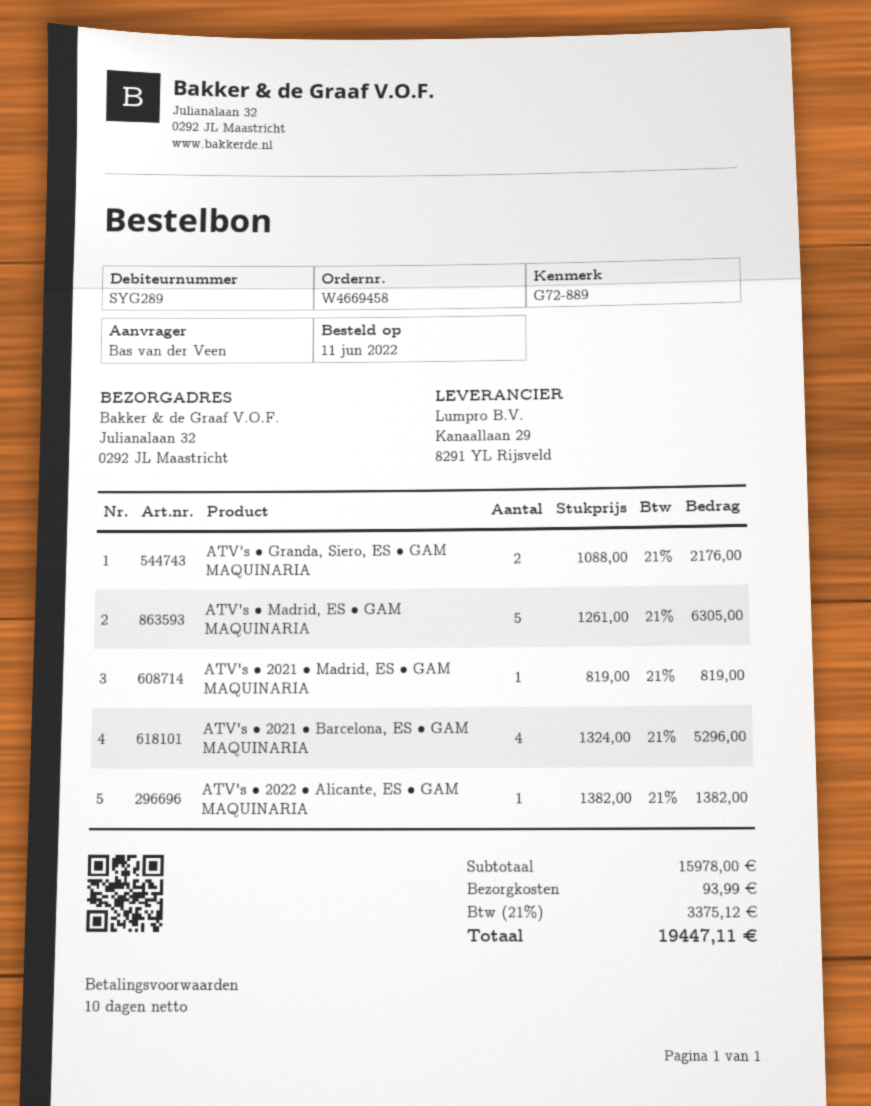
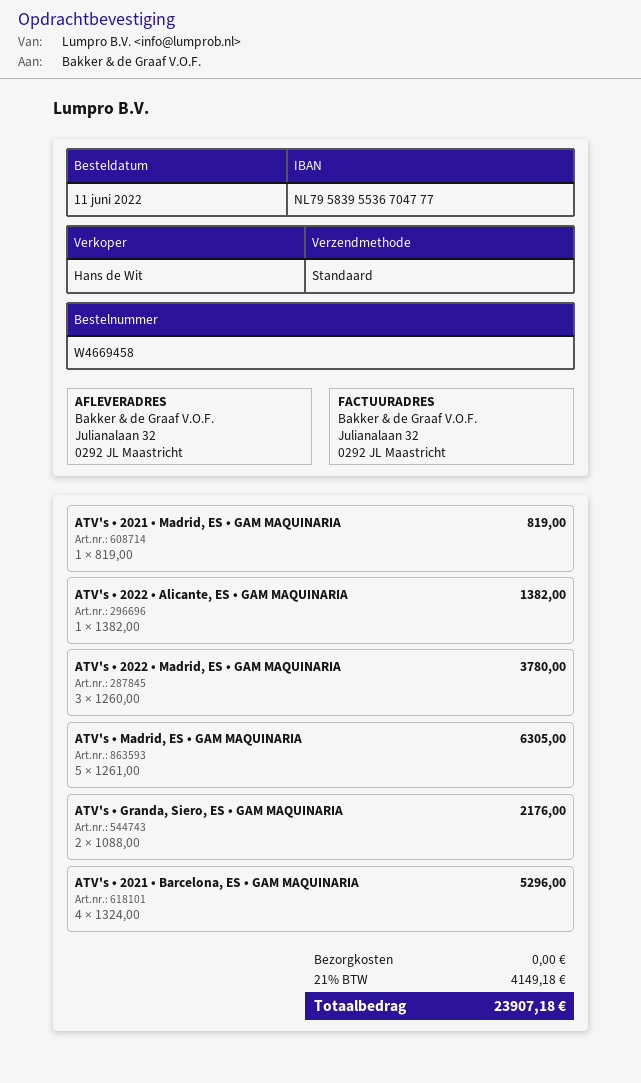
ATV's • 2022 • Madrid, ES • GAM MAQUINARIA: none -> 3 x 1260.00 = 3780.00
shipping: 93.99 -> 0.00
tax: 21% = 3375.12 -> 21% = 4149.18
total: 19447.11 -> 23907.18

